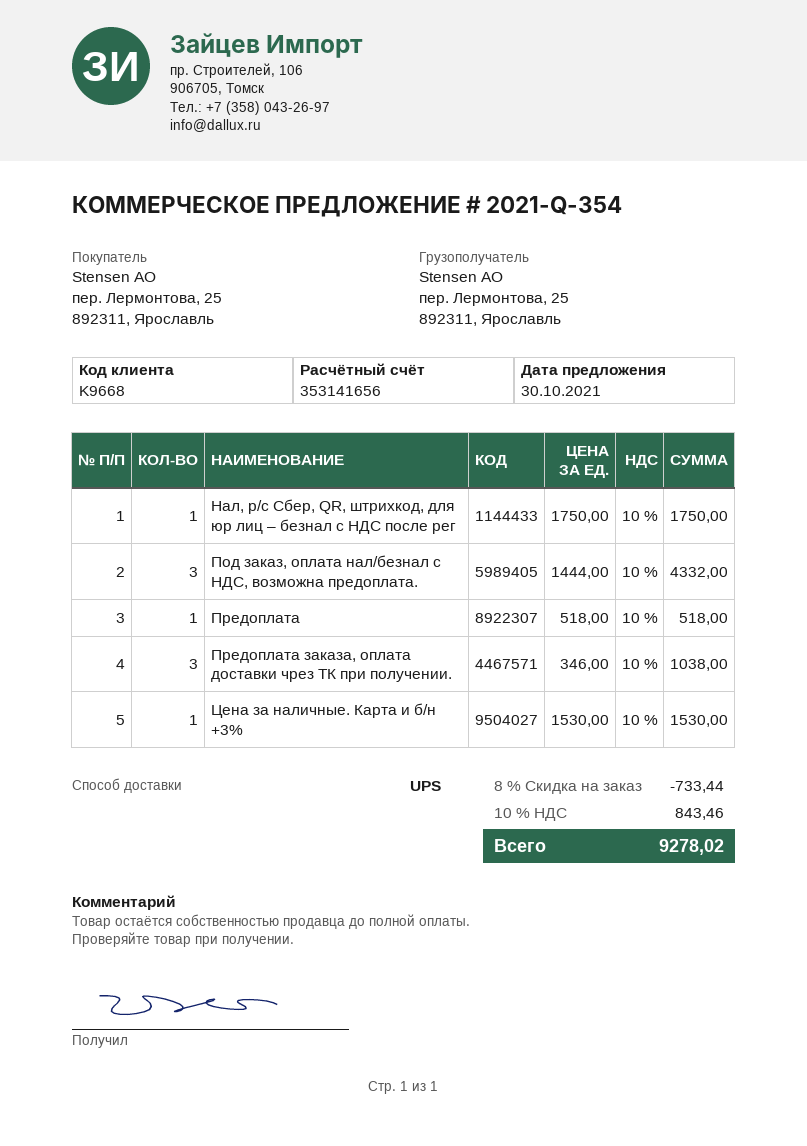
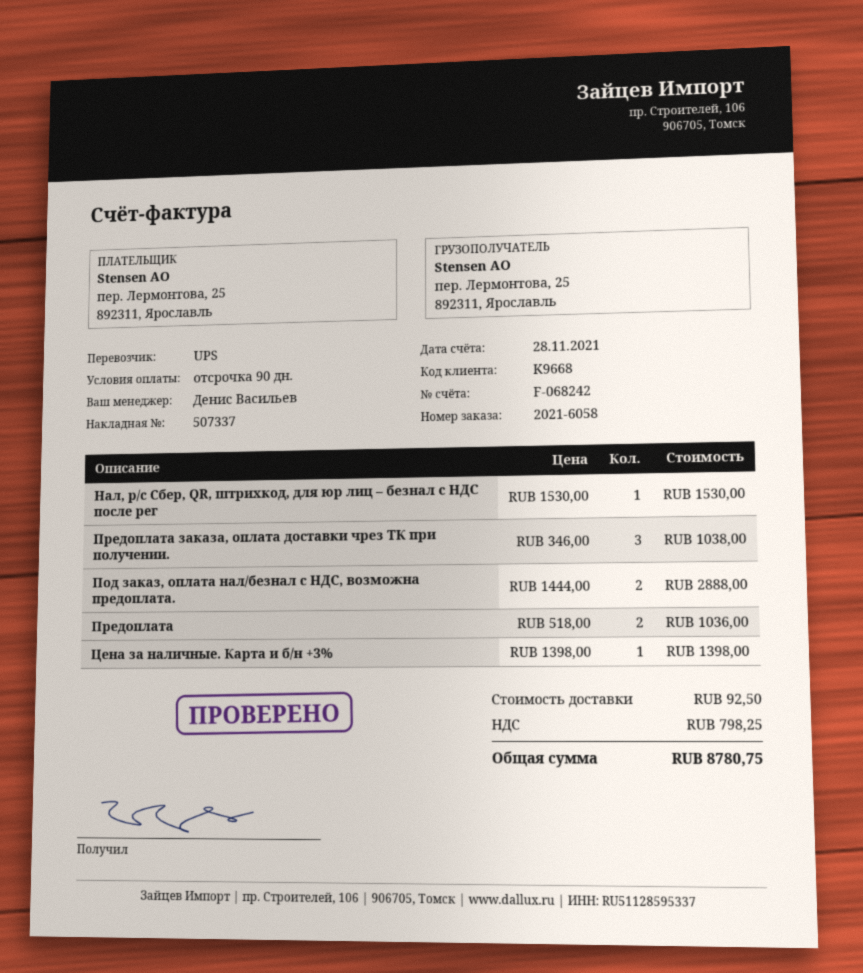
Нал, р/с Сбер, QR, штрихкод, для юр лиц – безнал с НДС после рег: 1 x 1750.00 = 1750.00 -> 1 x 1530.00 = 1530.00
Под заказ, оплата нал/безнал с НДС, возможна предоплата.: 3 x 1444.00 = 4332.00 -> 2 x 1444.00 = 2888.00
Предоплата: 1 x 518.00 = 518.00 -> 2 x 518.00 = 1036.00
Цена за наличные. Карта и б/н +3%: 1 x 1530.00 = 1530.00 -> 1 x 1398.00 = 1398.00
discount: 8% = 733.44 -> none
shipping: none -> 92.50
tax: 843.46 -> 798.25
total: 9278.02 -> 8780.75

